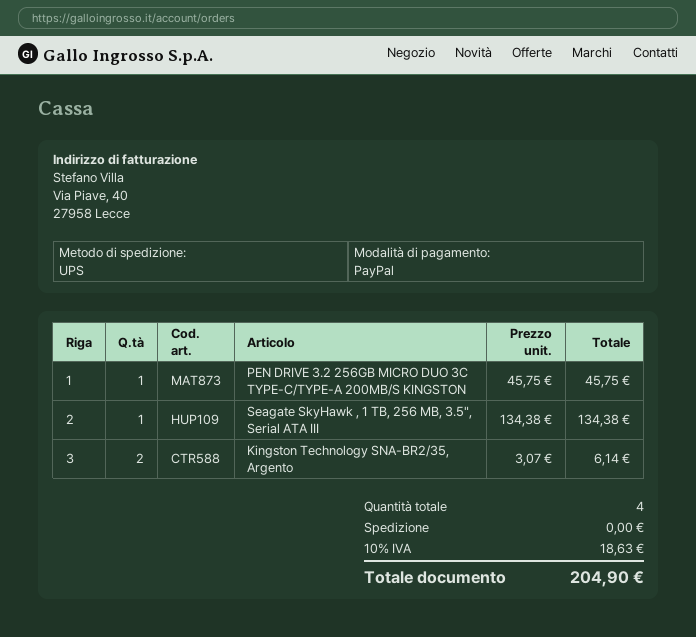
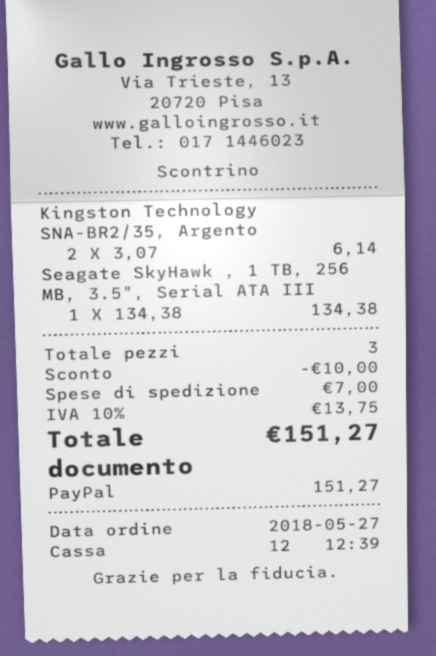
PEN DRIVE 3.2 256GB MICRO DUO 3C TYPE-C/TYPE-A 200MB/S KINGSTON: 1 x 45.75 = 45.75 -> none
total quantity: 4 -> 3
discount: none -> 10.00
shipping: 0.00 -> 7.00
tax: 10% = 18.63 -> 10% = 13.75
total: 204.90 -> 151.27

